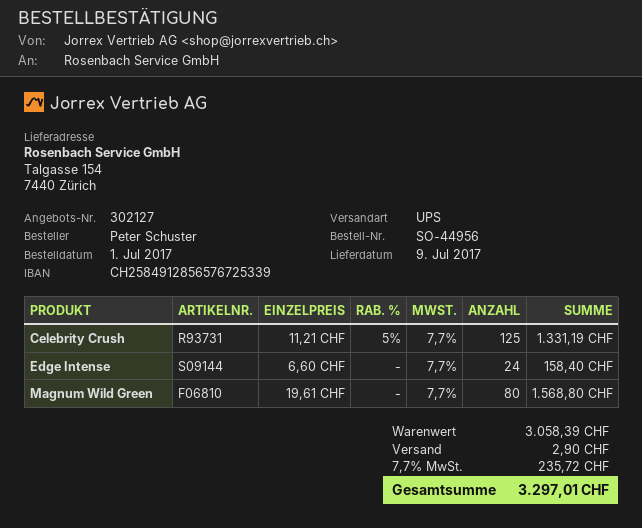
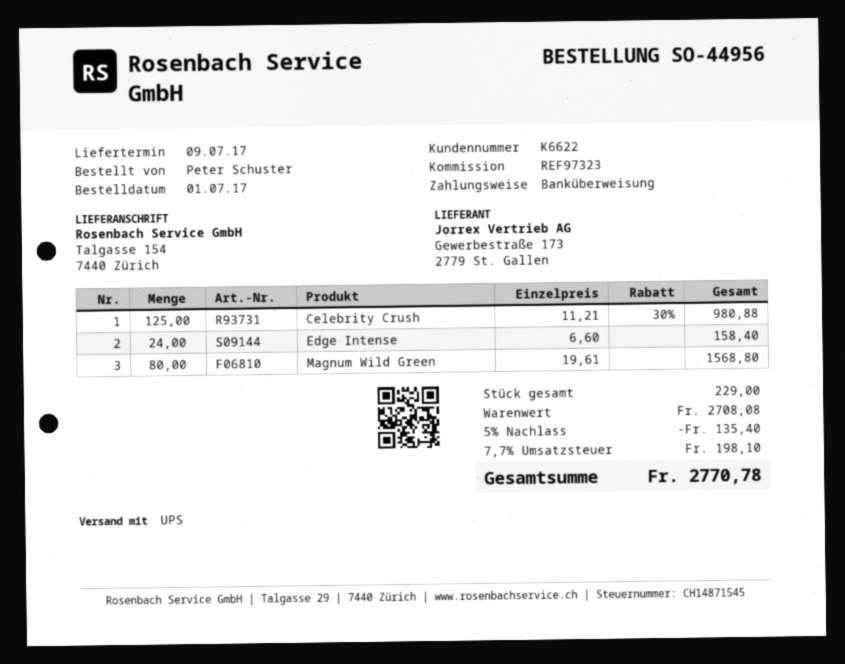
Celebrity Crush: 125 x 11.21 - 5% = 1331.19 -> 125 x 11.21 - 30% = 980.88
subtotal: 3058.39 -> 2708.08
discount: none -> 5% = 135.40
shipping: 2.90 -> none
tax: 7.7% = 235.72 -> 7.7% = 198.10
total: 3297.01 -> 2770.78

